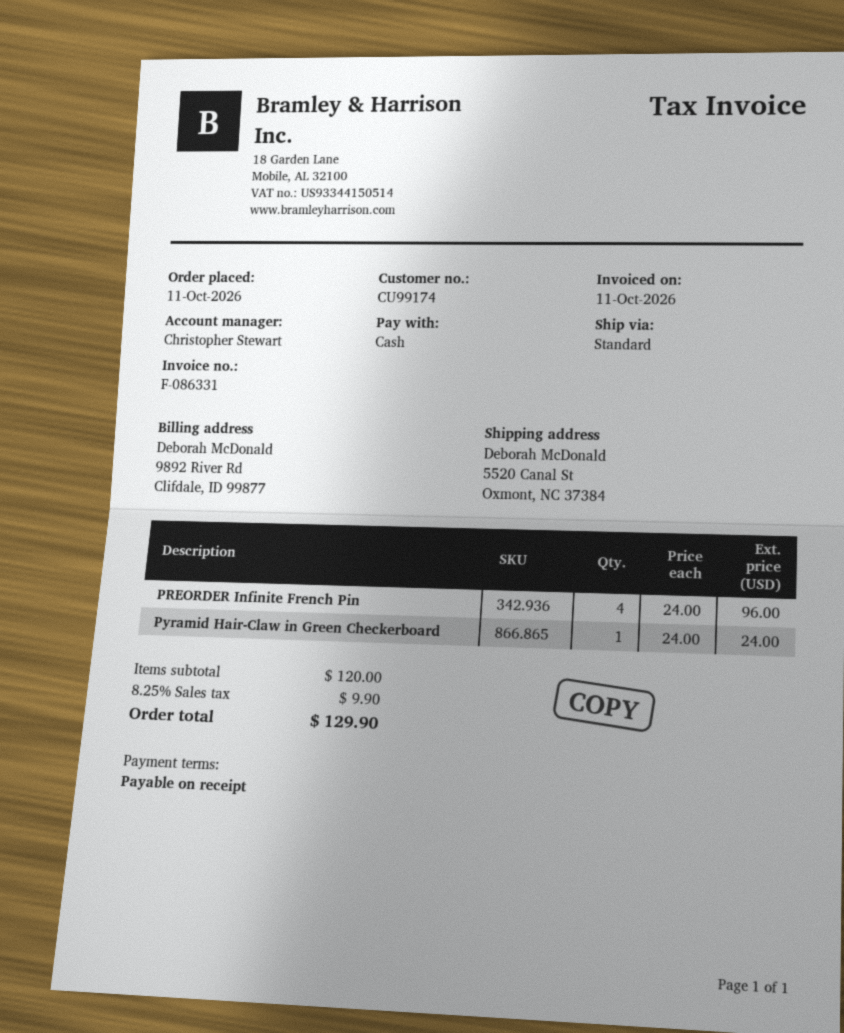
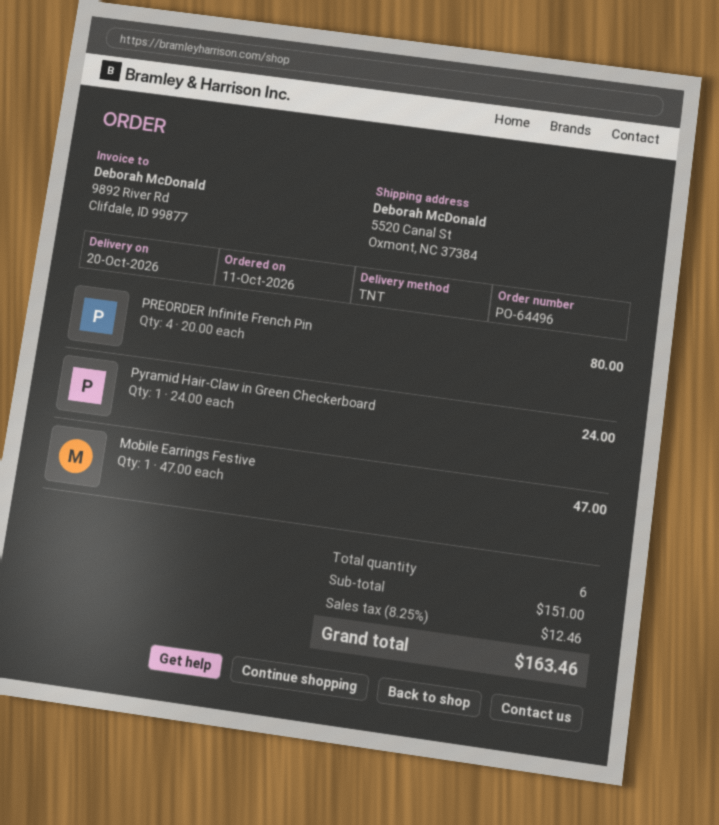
shipping method: standard -> TNT
PREORDER Infinite French Pin: 4 x 24.00 = 96.00 -> 4 x 20.00 = 80.00
Mobile Earrings Festive: none -> 1 x 47.00 = 47.00
subtotal: 120.00 -> 151.00
tax: 8.25% = 9.90 -> 8.25% = 12.46
total: 129.90 -> 163.46

